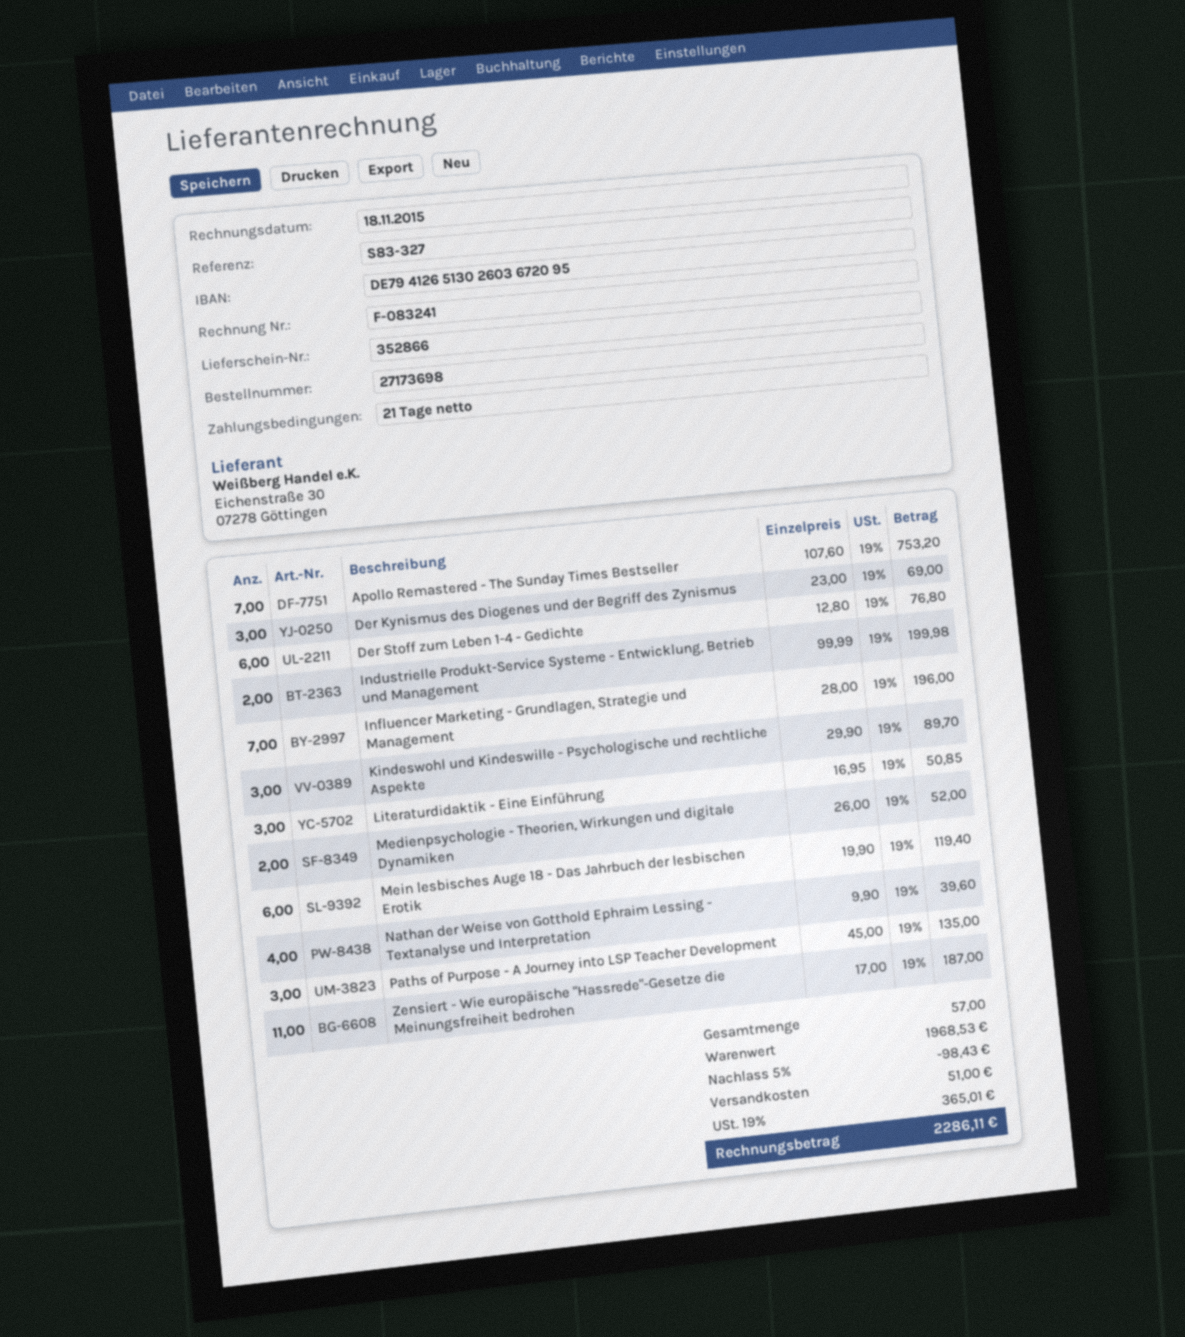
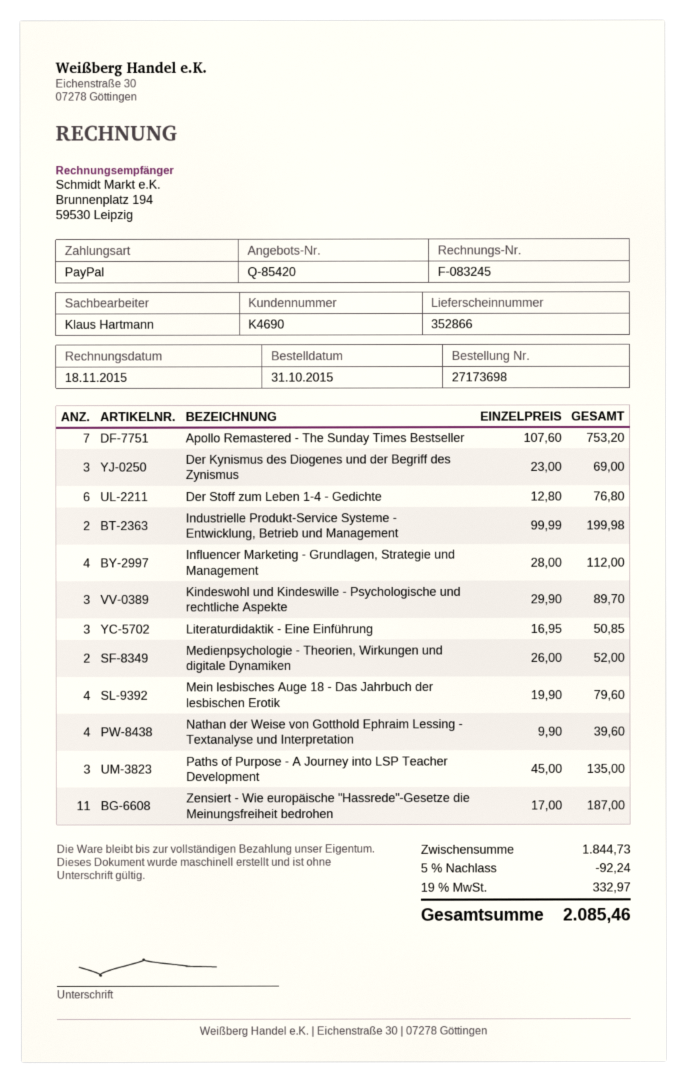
invoice number: F-083241 -> F-083245
Influencer Marketing - Grundlagen, Strategie und Management: 7 x 28.00 = 196.00 -> 4 x 28.00 = 112.00
Mein lesbisches Auge 18 - Das Jahrbuch der lesbischen Erotik: 6 x 19.90 = 119.40 -> 4 x 19.90 = 79.60
subtotal: 1968.53 -> 1844.73
discount: 5% = 98.43 -> 5% = 92.24
shipping: 51.00 -> none
tax: 19% = 365.01 -> 19% = 332.97
total: 2286.11 -> 2085.46

